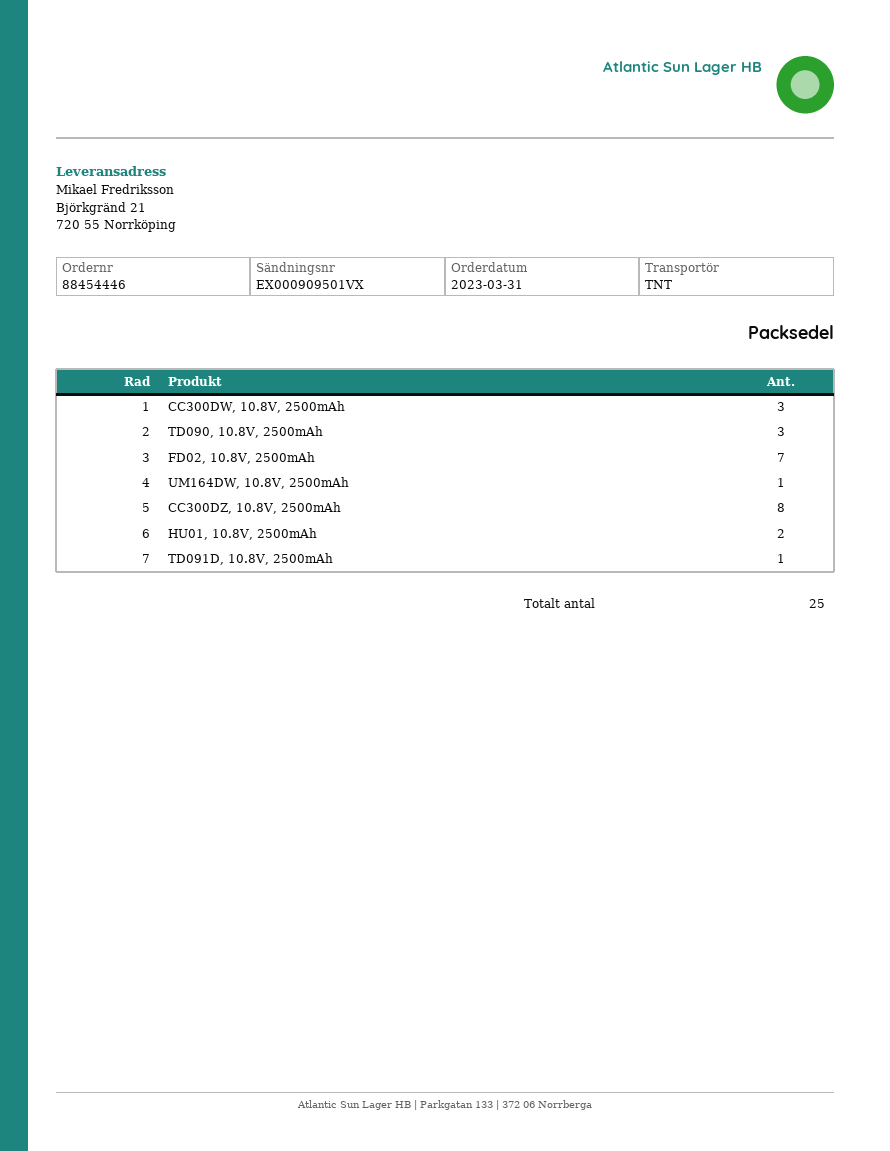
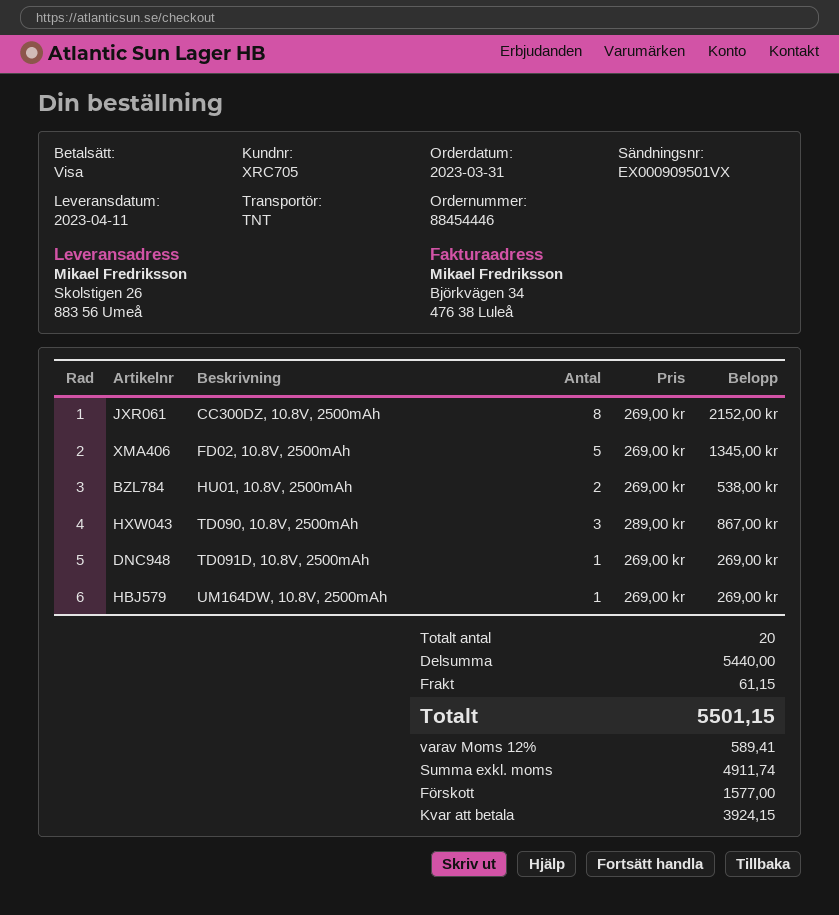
ship to: Björkgränd 21, 720 55 Norrköping -> Skolstigen 26, 883 56 Umeå
CC300DW, 10.8V, 2500mAh: 3 -> none
FD02, 10.8V, 2500mAh: 7 -> 5
total quantity: 25 -> 20

